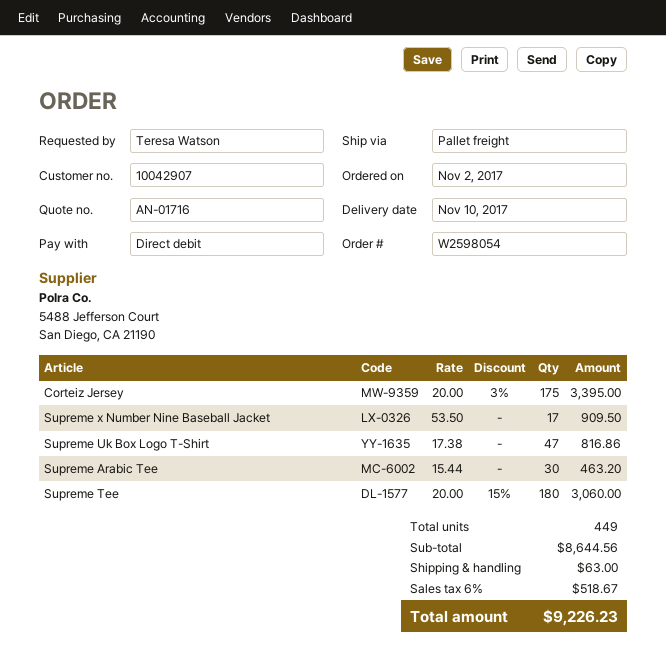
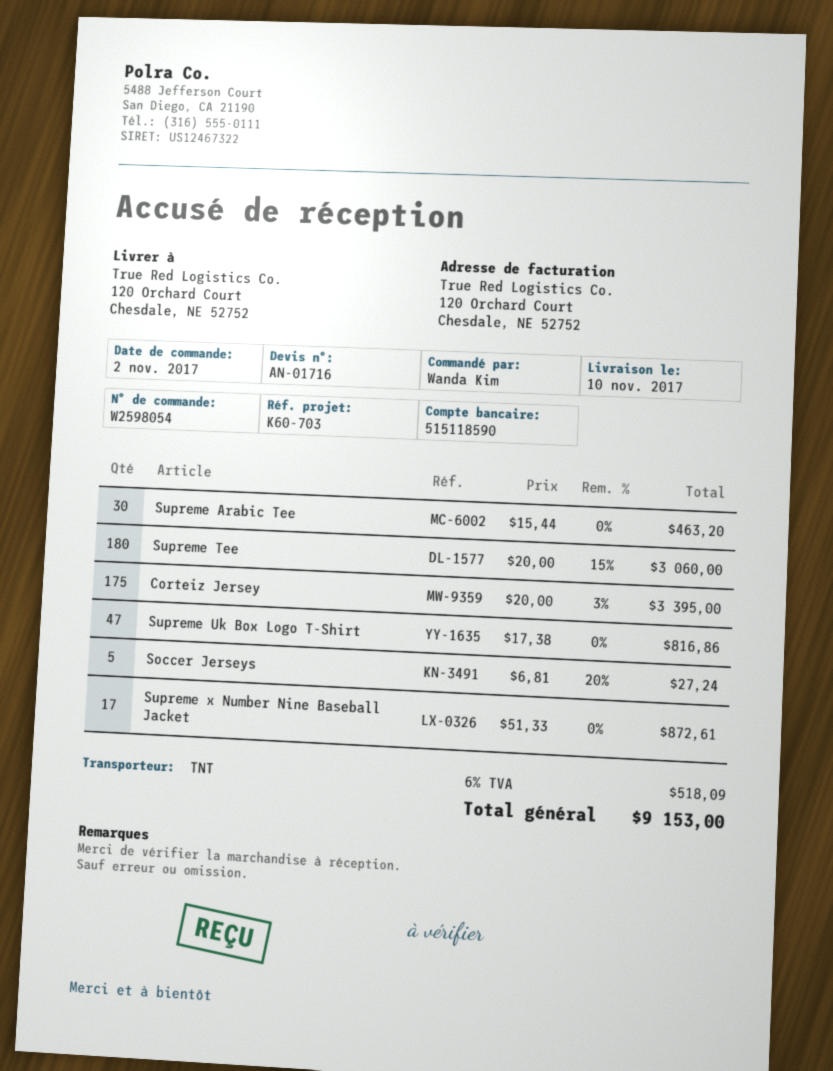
ordered by: Teresa Watson -> Wanda Kim
shipping method: pallet freight -> TNT
Supreme x Number Nine Baseball Jacket: 17 x 53.50 = 909.50 -> 17 x 51.33 = 872.61
Soccer Jerseys: none -> 5 x 6.81 - 20% = 27.24
shipping: 63.00 -> none
tax: 6% = 518.67 -> 6% = 518.09
total: 9226.23 -> 9153.00

